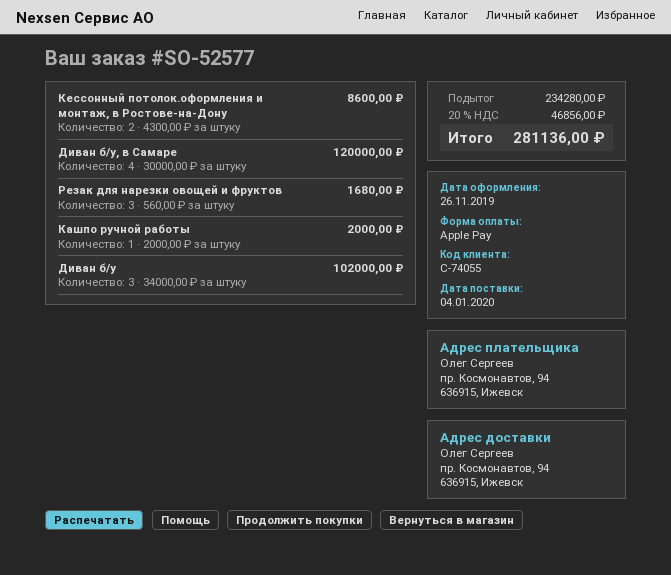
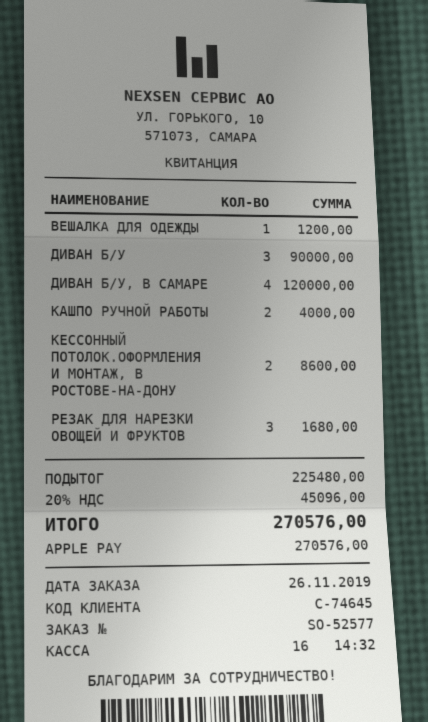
customer number: C-74055 -> C-74645
Кашпо ручной работы: 1 for 2000.00 -> 2 for 4000.00
Диван б/у: 3 for 102000.00 -> 3 for 90000.00
ВЕШАЛКА ДЛЯ ОДЕЖДЫ: none -> 1 for 1200.00
subtotal: 234280.00 -> 225480.00
tax: 20% = 46856.00 -> 20% = 45096.00
total: 281136.00 -> 270576.00

